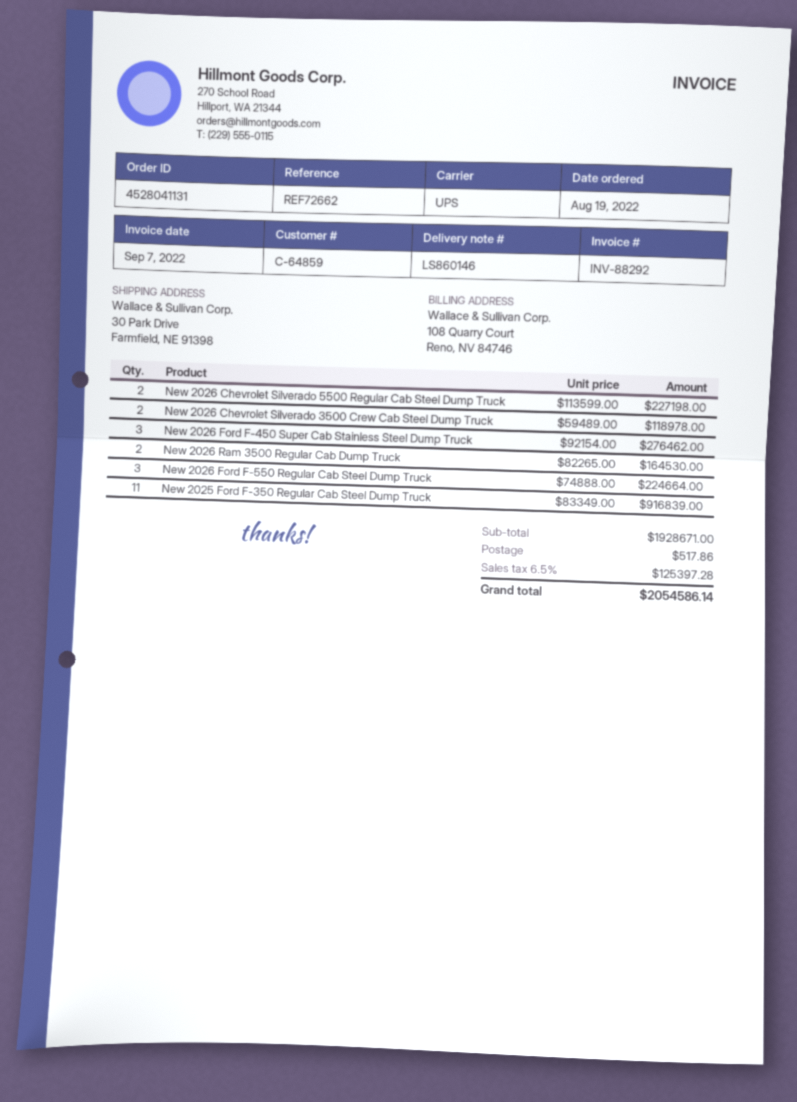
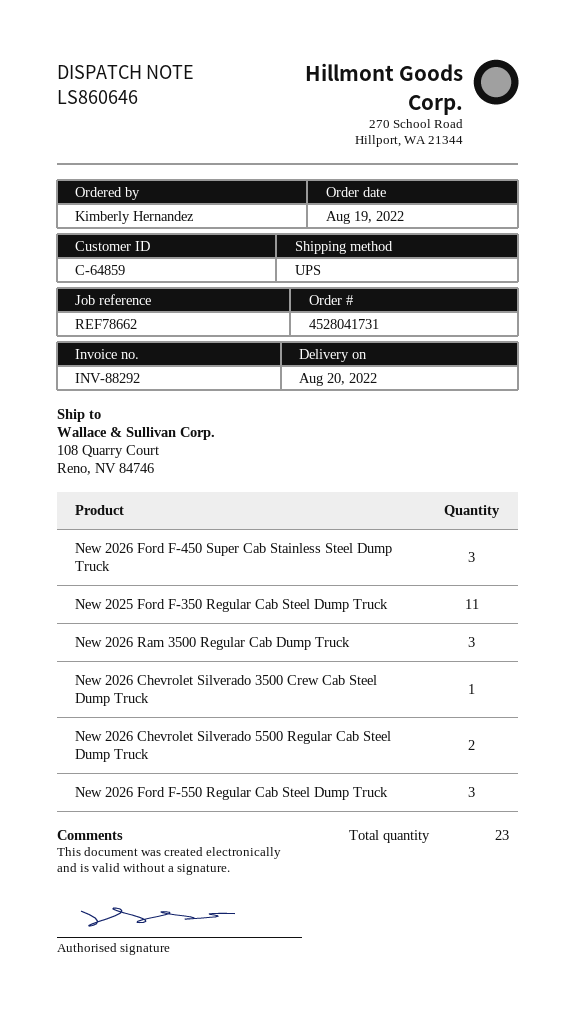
order number: 4528041131 -> 4528041731
delivery note number: LS860146 -> LS860646
reference: REF72662 -> REF78662
ship to: 30 Park Drive, Farmfield, NE 91398 -> 108 Quarry Court, Reno, NV 84746
New 2026 Chevrolet Silverado 3500 Crew Cab Steel Dump Truck: 2 -> 1
New 2026 Ram 3500 Regular Cab Dump Truck: 2 -> 3

